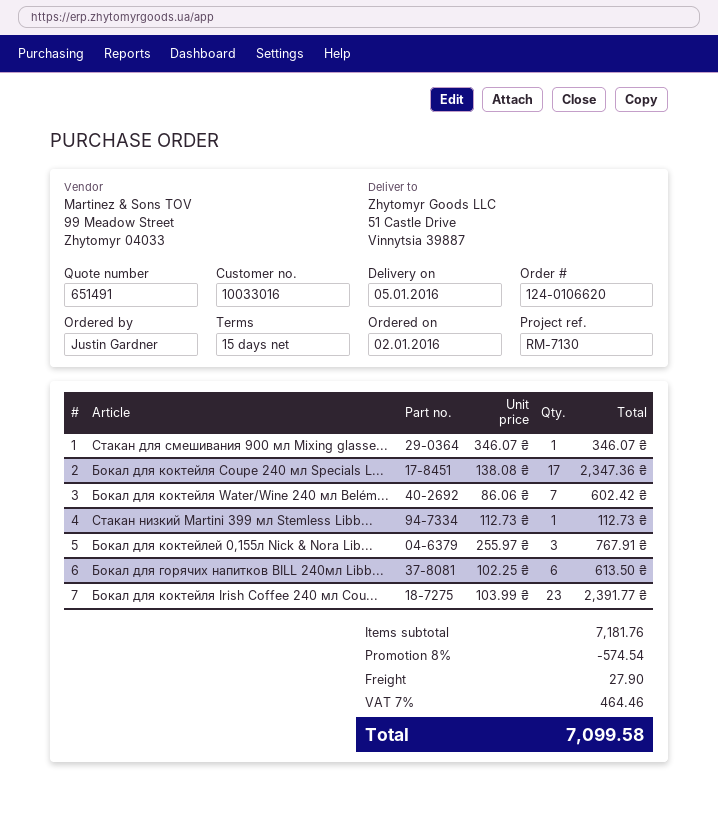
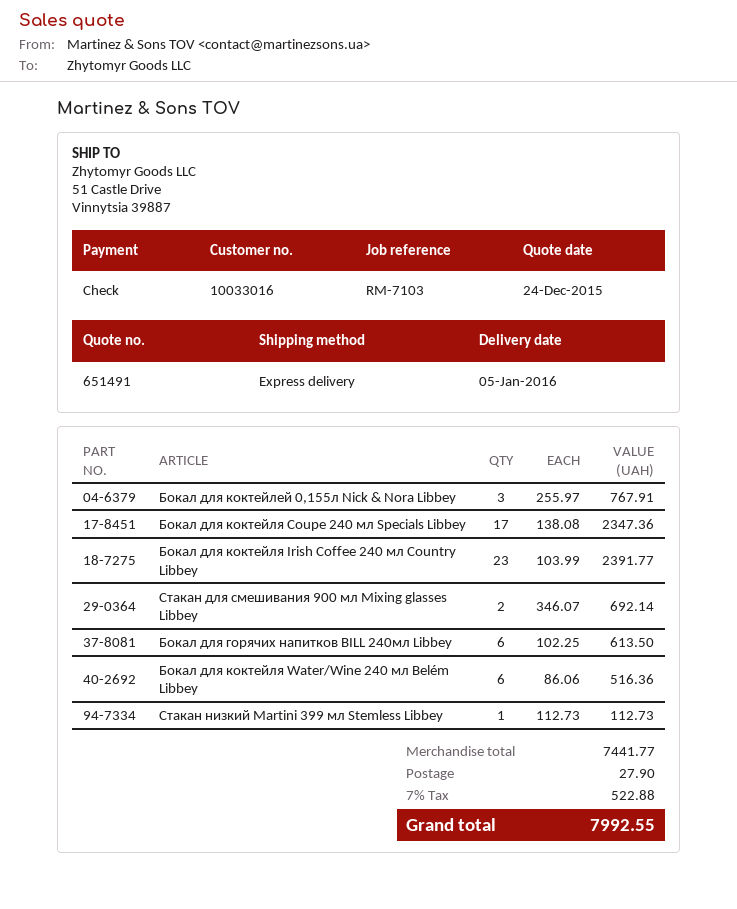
reference: RM-7130 -> RM-7103
Стакан для смешивания 900 мл Mixing glasse...: 1 x 346.07 = 346.07 -> 2 x 346.07 = 692.14
Бокал для коктейля Water/Wine 240 мл Belém...: 7 x 86.06 = 602.42 -> 6 x 86.06 = 516.36
subtotal: 7181.76 -> 7441.77
discount: 8% = 574.54 -> none
tax: 7% = 464.46 -> 7% = 522.88
total: 7099.58 -> 7992.55

